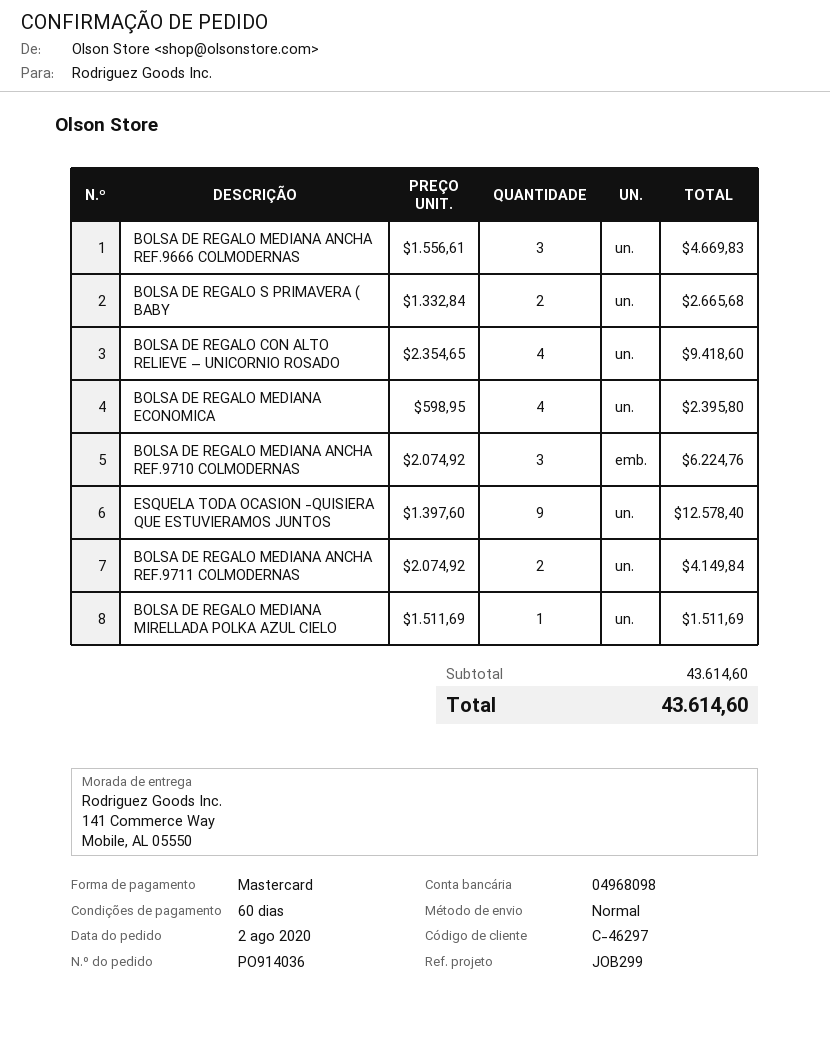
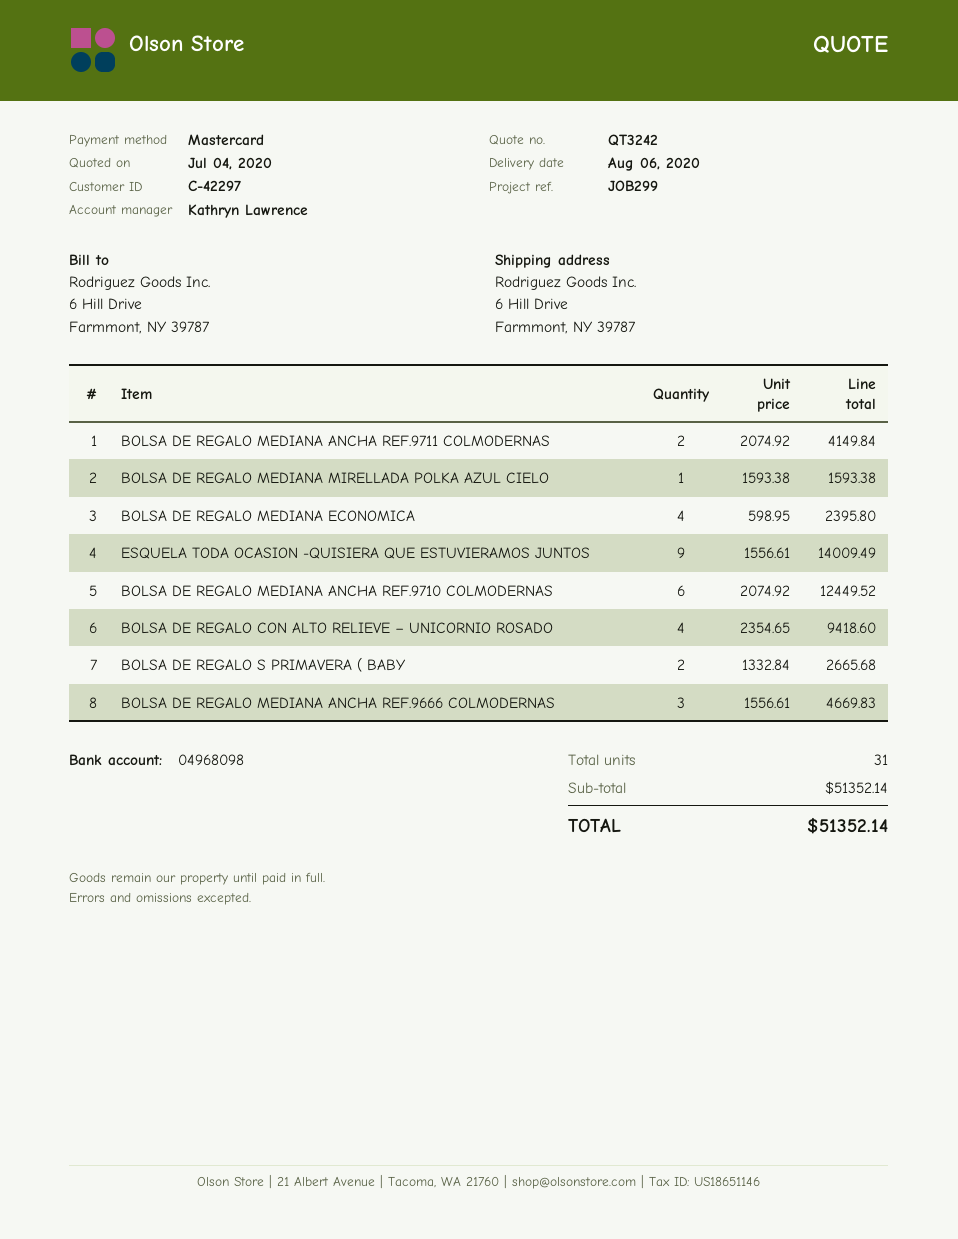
customer number: C-46297 -> C-42297
ship to: 141 Commerce Way, Mobile, AL 05550 -> 6 Hill Drive, Farmmont, NY 39787
BOLSA DE REGALO MEDIANA ANCHA REF.9710 COLMODERNAS: 3 x 2074.92 = 6224.76 -> 6 x 2074.92 = 12449.52
ESQUELA TODA OCASION -QUISIERA QUE ESTUVIERAMOS JUNTOS: 9 x 1397.60 = 12578.40 -> 9 x 1556.61 = 14009.49
BOLSA DE REGALO MEDIANA MIRELLADA POLKA AZUL CIELO: 1 x 1511.69 = 1511.69 -> 1 x 1593.38 = 1593.38
subtotal: 43614.60 -> 51352.14
total: 43614.60 -> 51352.14

